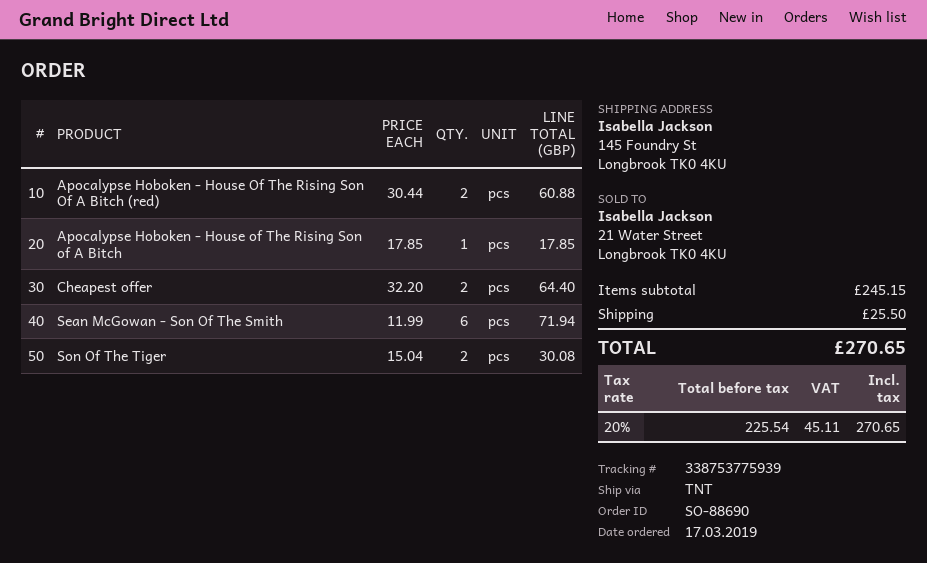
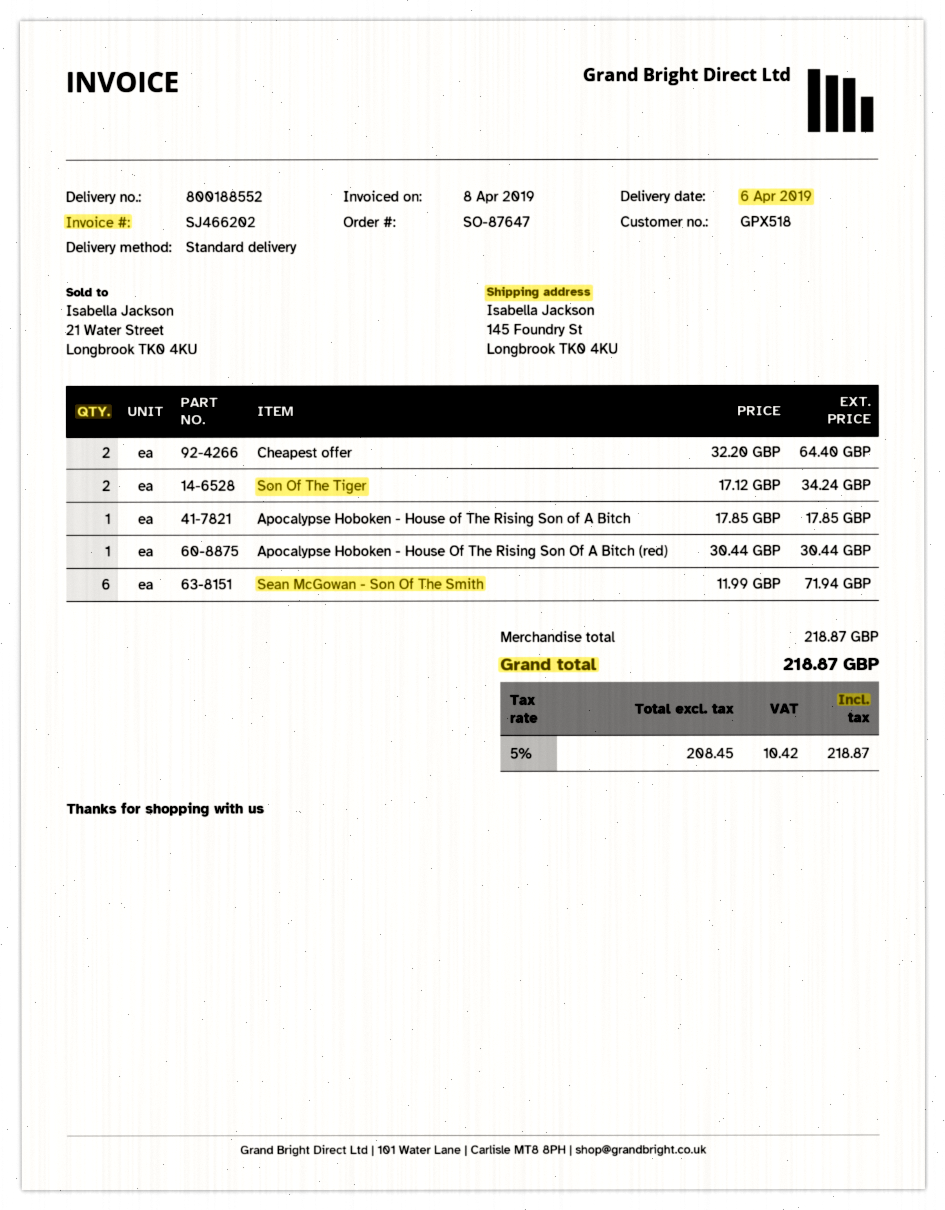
order number: SO-88690 -> SO-87647
shipping method: TNT -> standard
Apocalypse Hoboken - House Of The Rising Son Of A Bitch (red): 2 x 30.44 = 60.88 -> 1 x 30.44 = 30.44
Son Of The Tiger: 2 x 15.04 = 30.08 -> 2 x 17.12 = 34.24
subtotal: 245.15 -> 218.87
shipping: 25.50 -> none
net: 225.54 -> 208.45
tax: 20% = 45.11 -> 5% = 10.42
total: 270.65 -> 218.87

